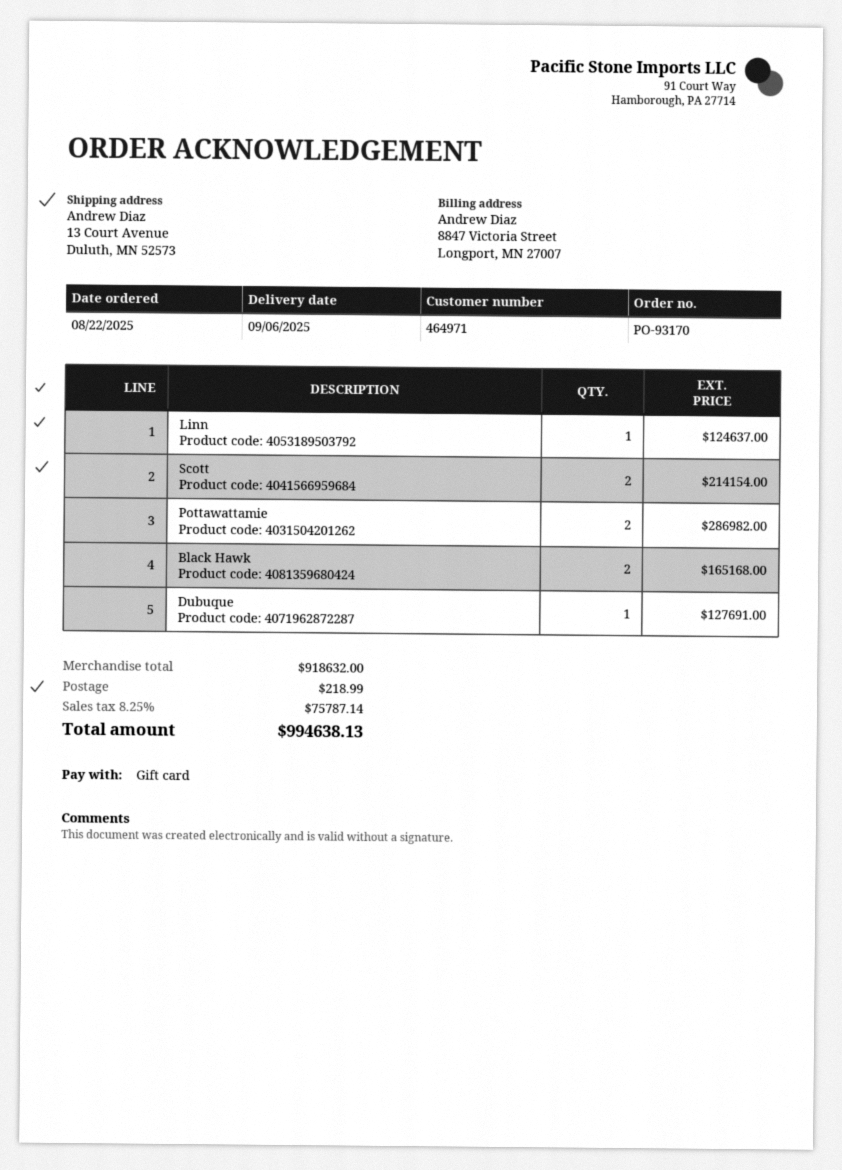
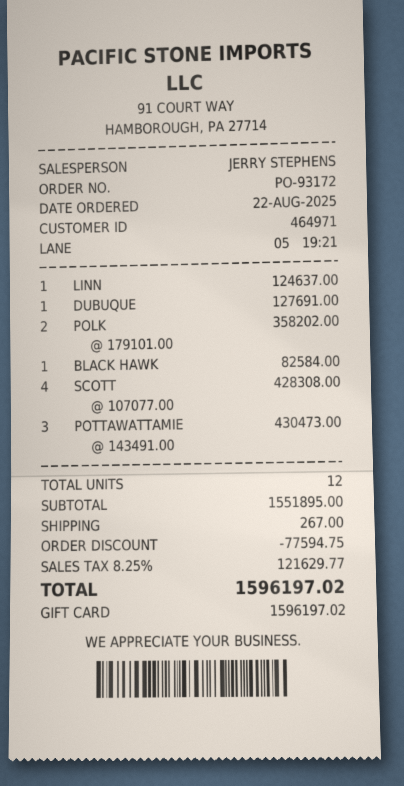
order number: PO-93170 -> PO-93172
Scott: 2 for 214154.00 -> 4 for 428308.00
Pottawattamie: 2 for 286982.00 -> 3 for 430473.00
Black Hawk: 2 for 165168.00 -> 1 for 82584.00
POLK: none -> 2 for 358202.00
subtotal: 918632.00 -> 1551895.00
discount: none -> 77594.75
shipping: 218.99 -> 267.00
tax: 8.25% = 75787.14 -> 8.25% = 121629.77
total: 994638.13 -> 1596197.02

